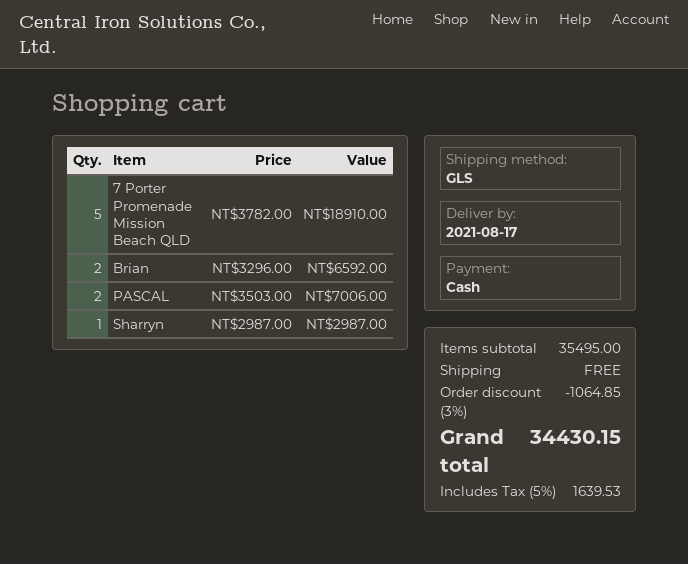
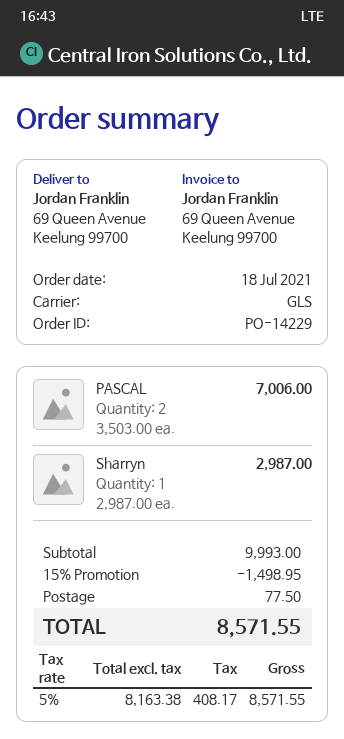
7 Porter Promenade Mission Beach QLD: 5 x 3782.00 = 18910.00 -> none
Brian: 2 x 3296.00 = 6592.00 -> none
subtotal: 35495.00 -> 9993.00
discount: 3% = 1064.85 -> 15% = 1498.95
shipping: 0.00 -> 77.50
tax: 5% = 1639.53 -> 5% = 408.17
total: 34430.15 -> 8571.55

